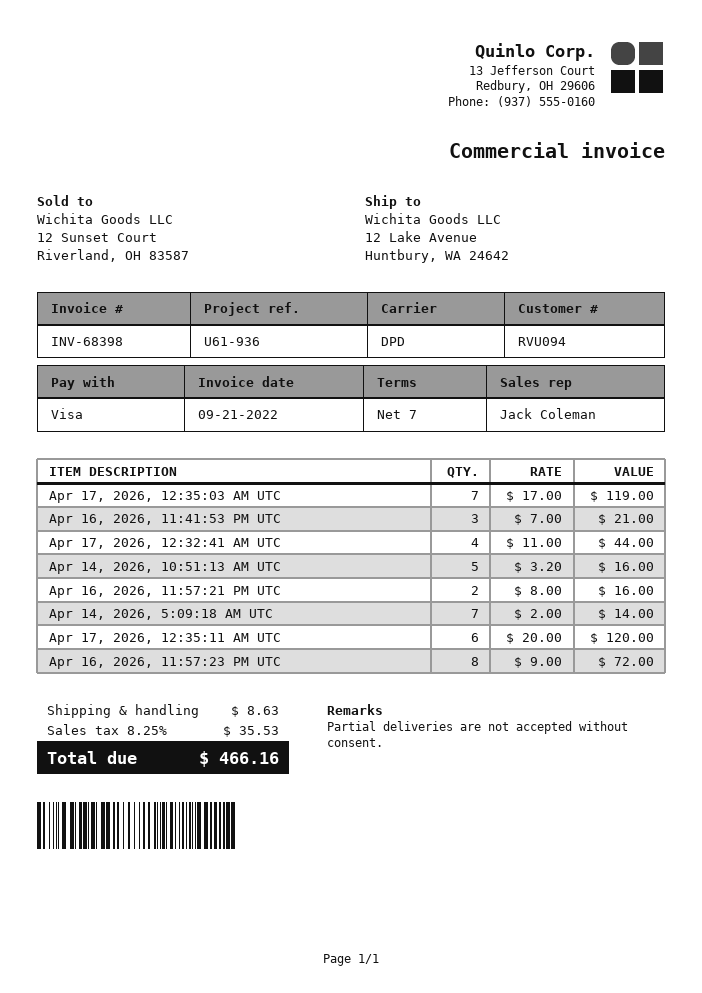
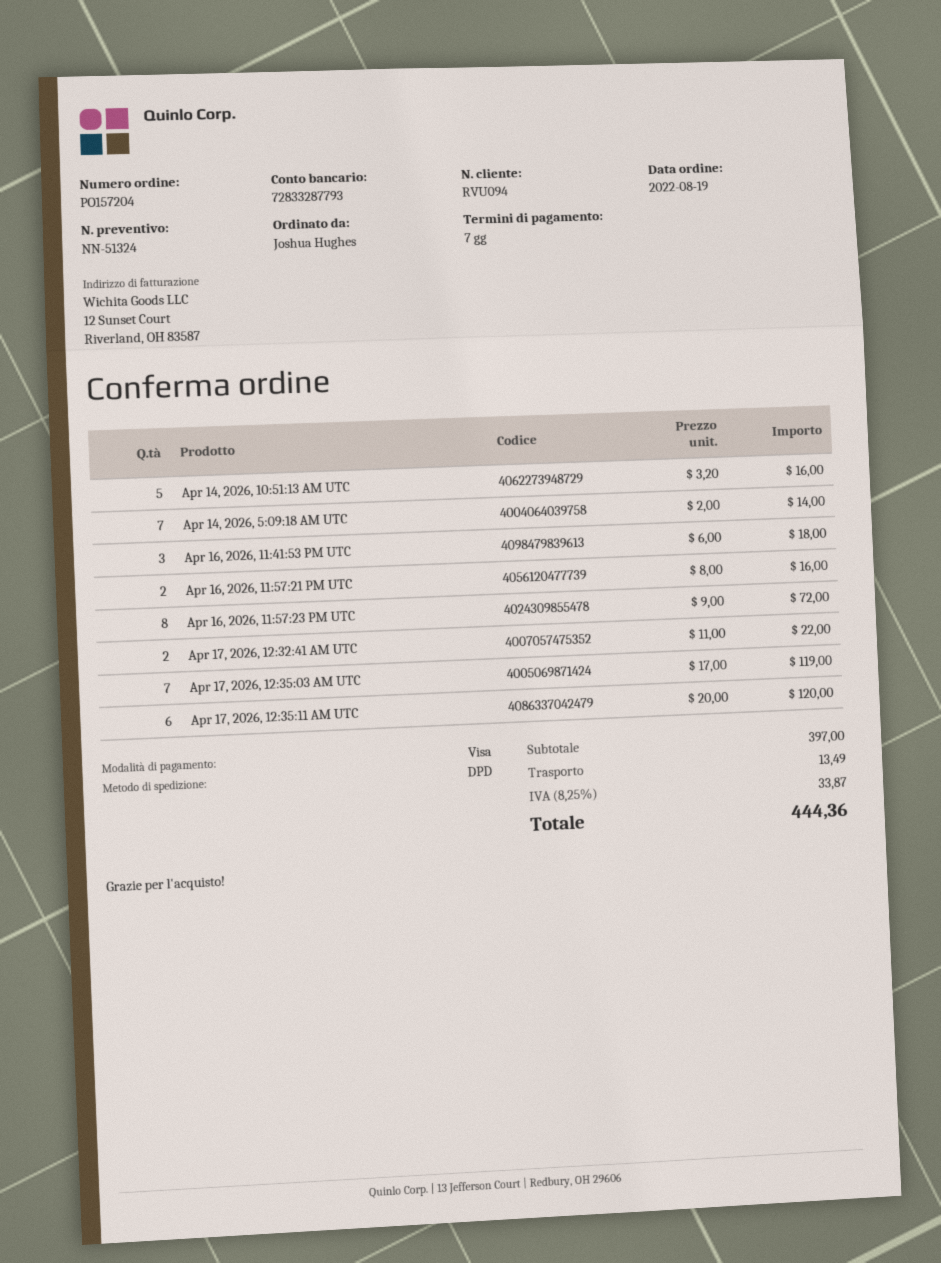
Apr 16, 2026, 11:41:53 PM UTC: 3 x 7.00 = 21.00 -> 3 x 6.00 = 18.00
Apr 17, 2026, 12:32:41 AM UTC: 4 x 11.00 = 44.00 -> 2 x 11.00 = 22.00
shipping: 8.63 -> 13.49
tax: 8.25% = 35.53 -> 8.25% = 33.87
total: 466.16 -> 444.36

